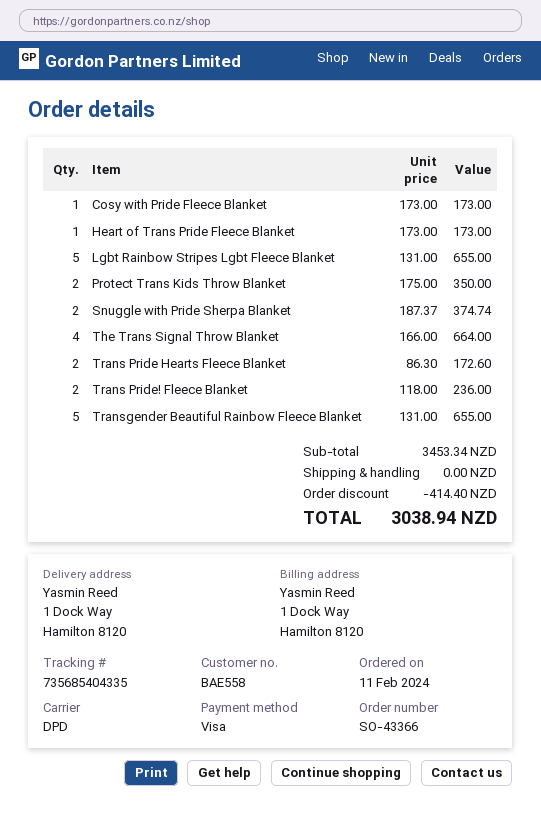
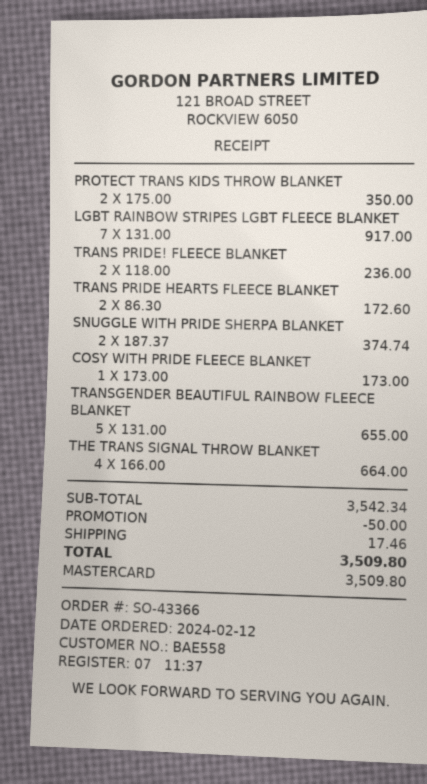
order date: 2024-02-11 -> 2024-02-12
payment method: Visa -> Mastercard
Heart of Trans Pride Fleece Blanket: 1 x 173.00 = 173.00 -> none
Lgbt Rainbow Stripes Lgbt Fleece Blanket: 5 x 131.00 = 655.00 -> 7 x 131.00 = 917.00
subtotal: 3453.34 -> 3542.34
discount: 414.40 -> 50.00
shipping: 0.00 -> 17.46
total: 3038.94 -> 3509.80

